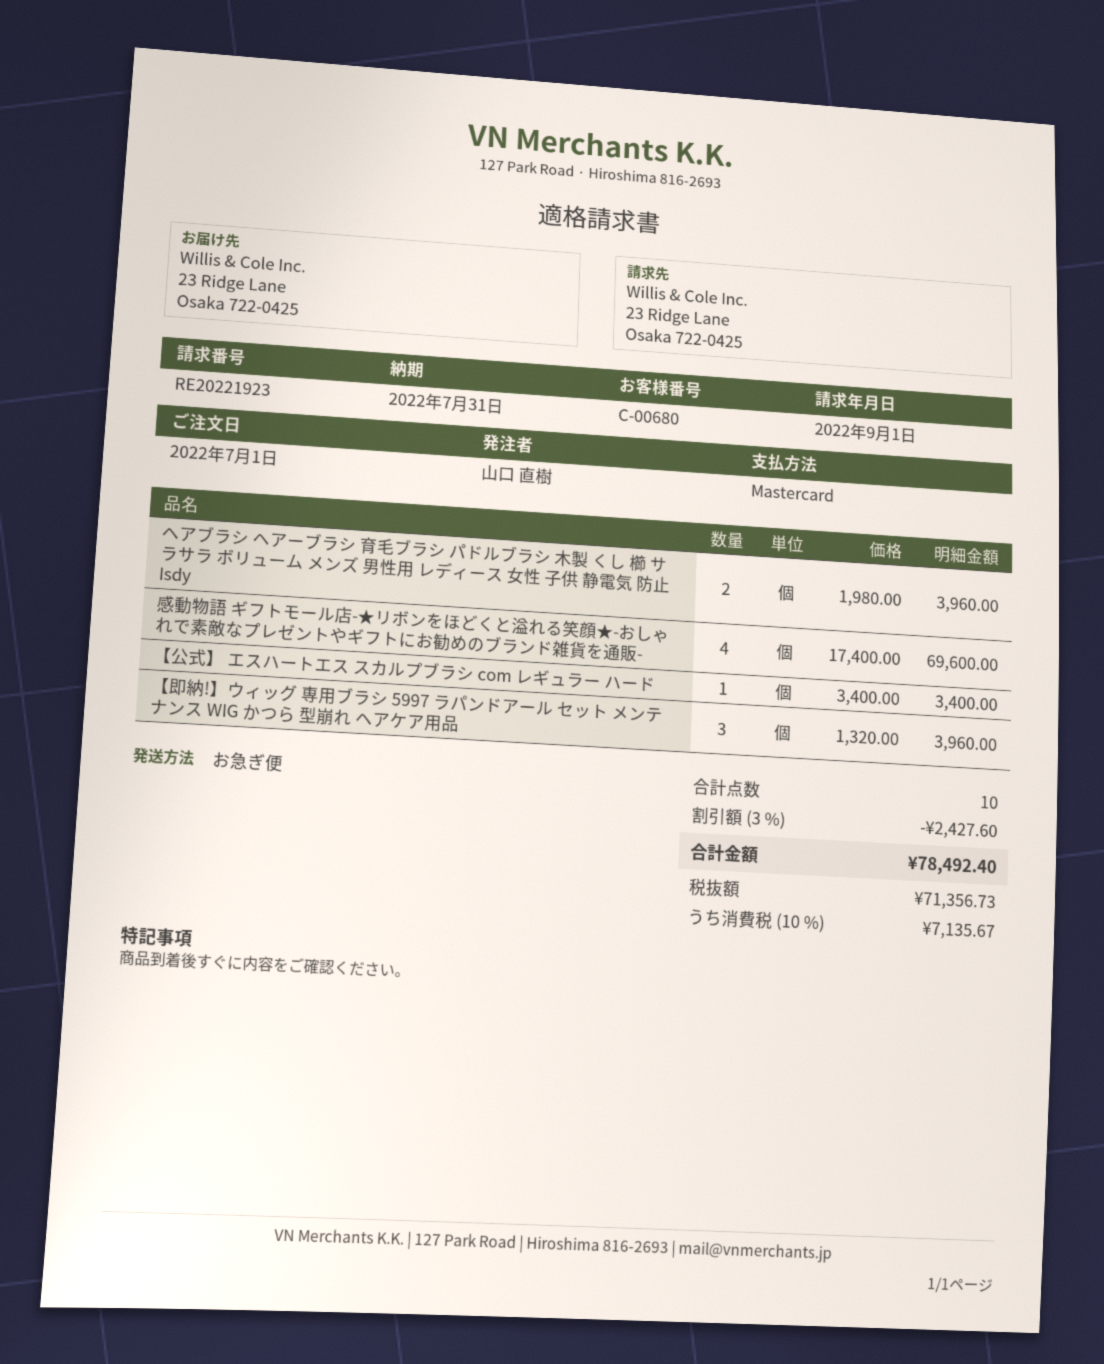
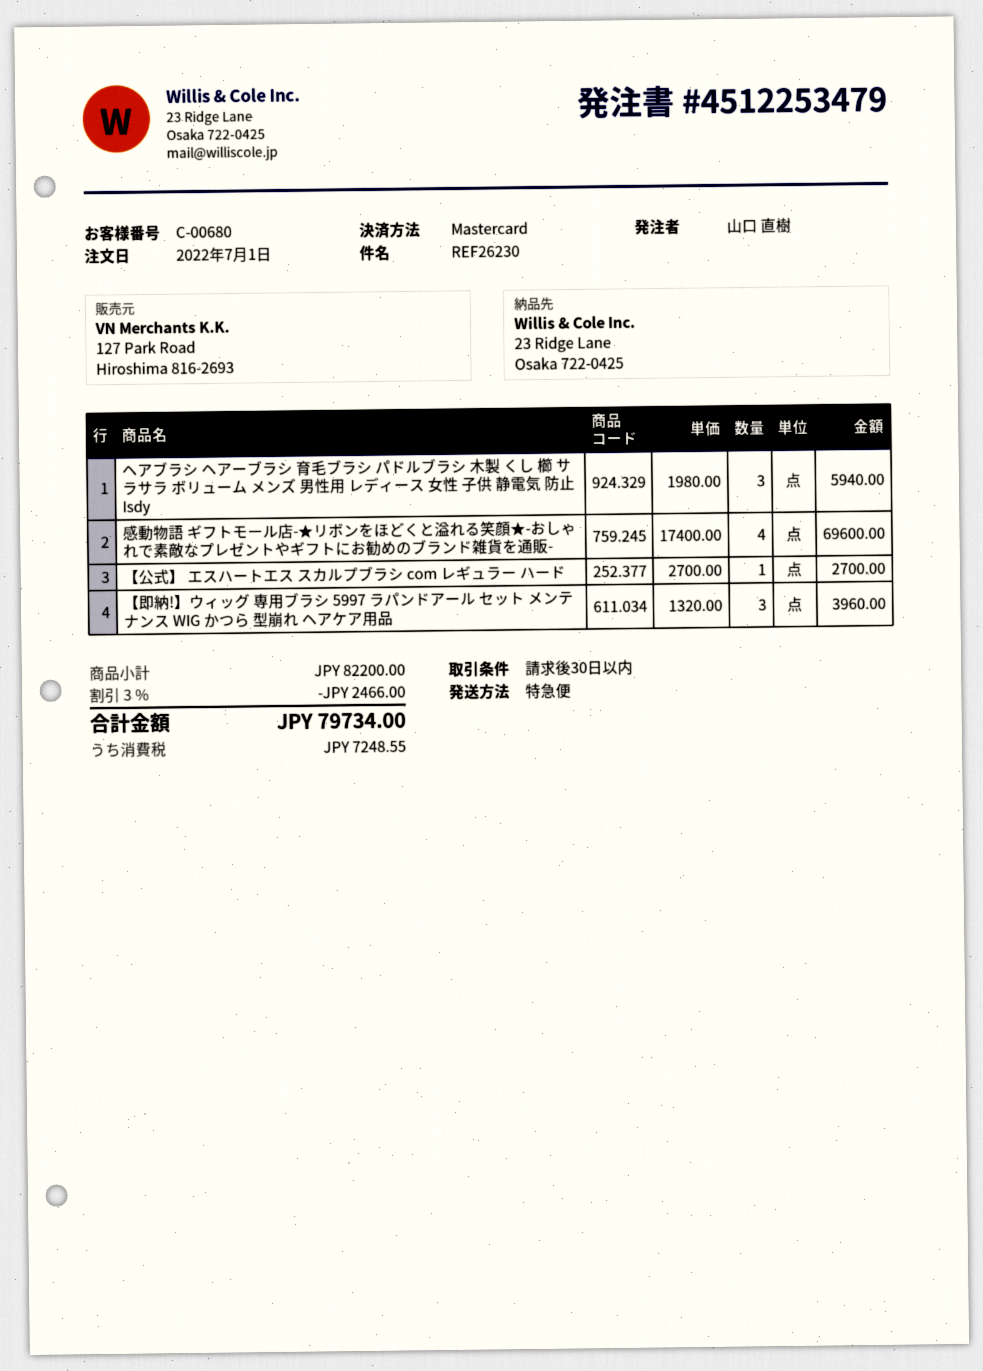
ヘアブラシ ヘアーブラシ 育毛ブラシ パドルブラシ 木製 くし 櫛 サラサラ ボリューム メンズ 男性用 レディース 女性 子供 静電気 防止 Isdy: 2 x 1980.00 = 3960.00 -> 3 x 1980.00 = 5940.00
【公式】 エスハートエス スカルプブラシ com レギュラー ハード: 1 x 3400.00 = 3400.00 -> 1 x 2700.00 = 2700.00
discount: 3% = 2427.60 -> 3% = 2466.00
tax: 7135.67 -> 7248.55
total: 78492.40 -> 79734.00

